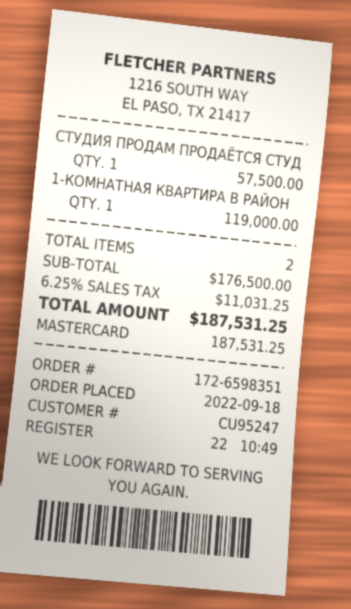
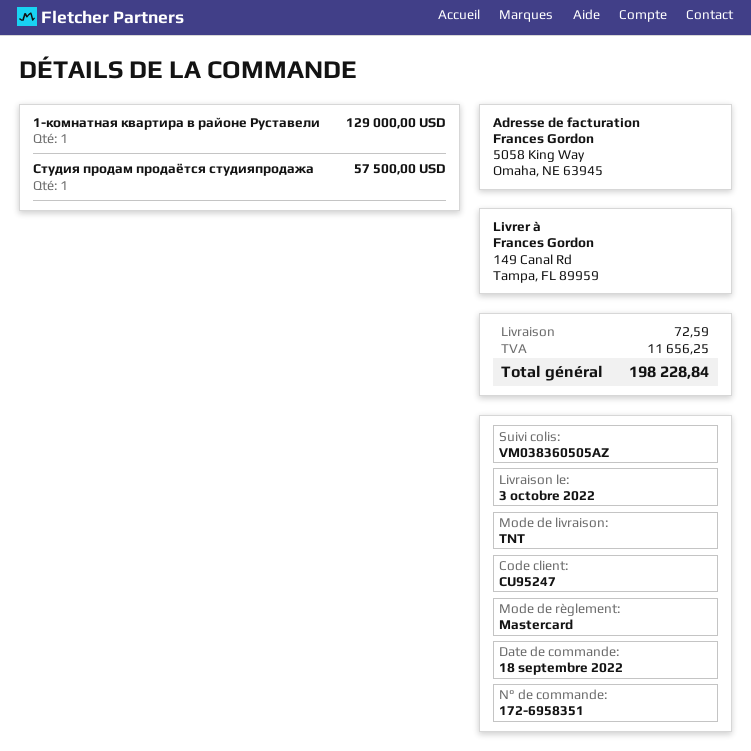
order number: 172-6598351 -> 172-6958351
1-КОМНАТНАЯ КВАРТИРА В РАЙОН: 1 for 119000.00 -> 1 for 129000.00
shipping: none -> 72.59
tax: 11031.25 -> 11656.25
total: 187531.25 -> 198228.84

